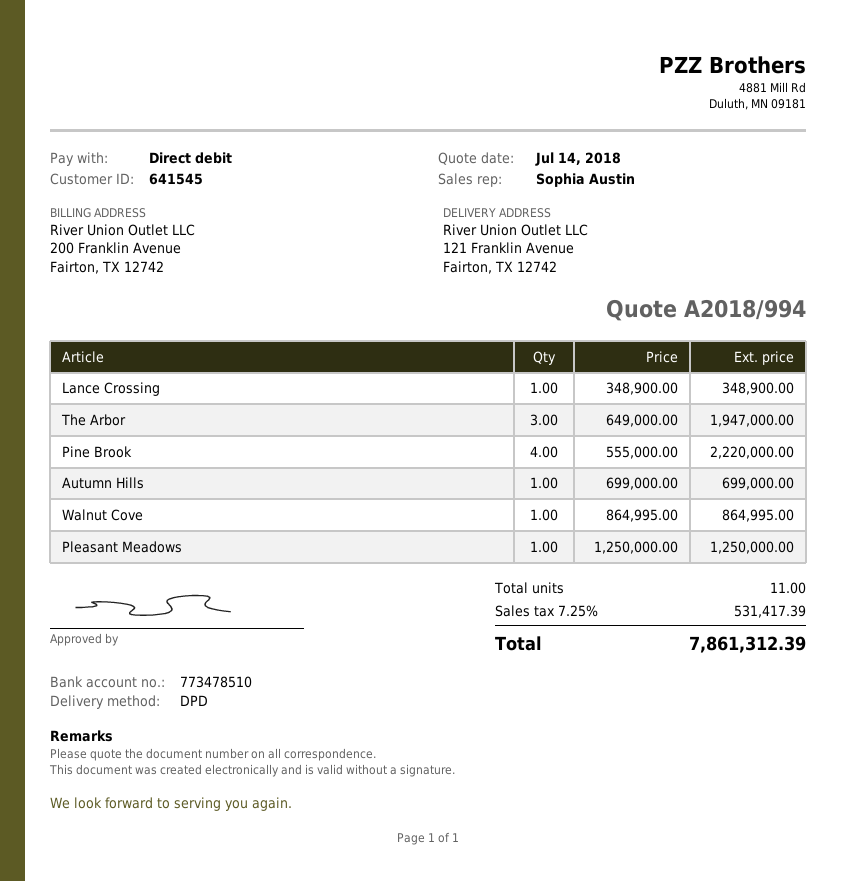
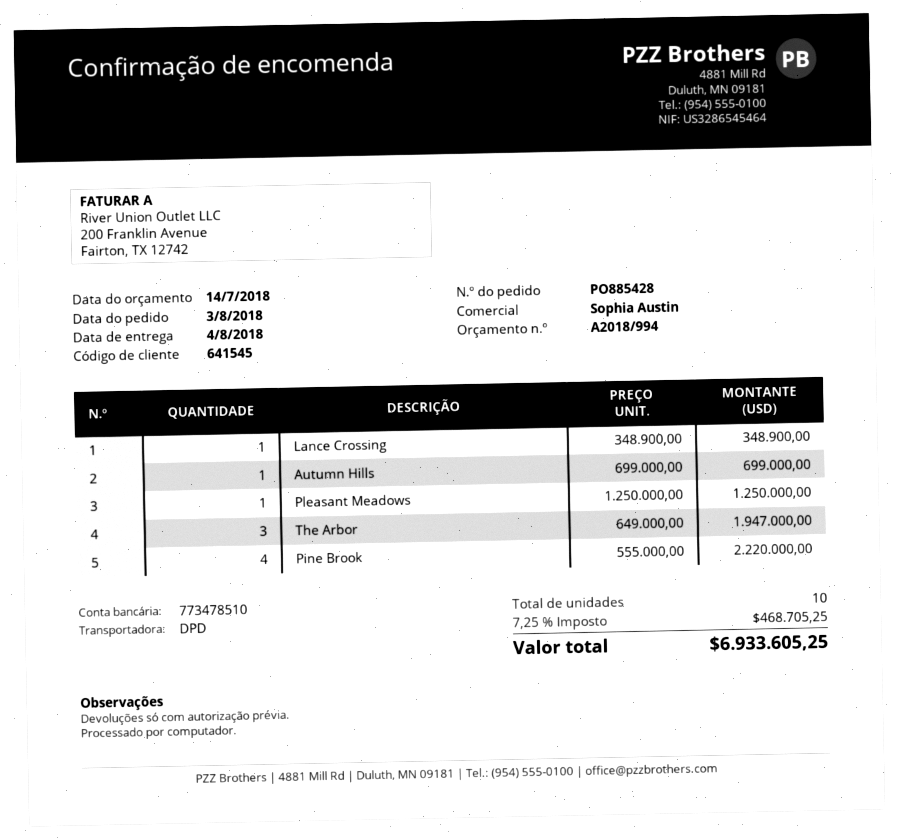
Walnut Cove: 1 x 864995.00 = 864995.00 -> none
total quantity: 11 -> 10
tax: 7.25% = 531417.39 -> 7.25% = 468705.25
total: 7861312.39 -> 6933605.25

